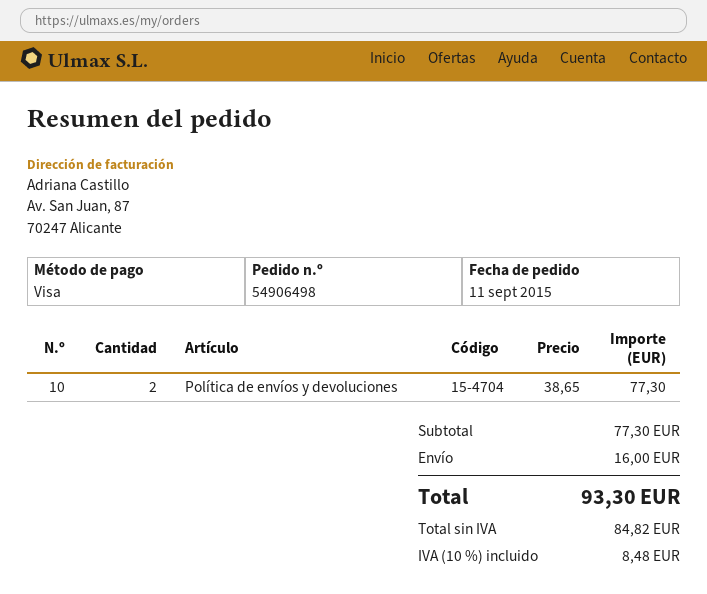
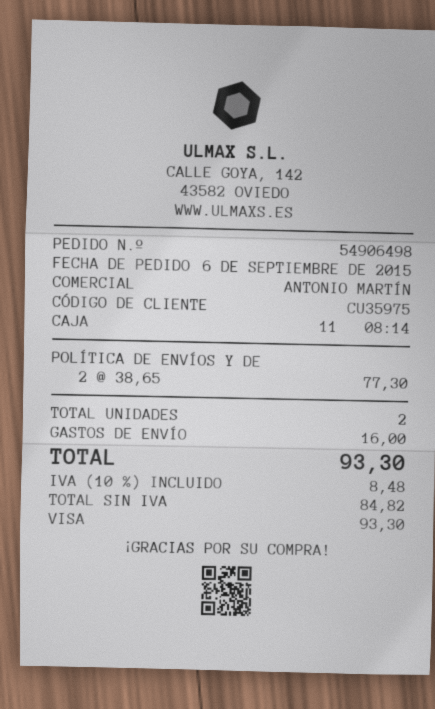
order date: 2015-09-11 -> 2015-09-06

